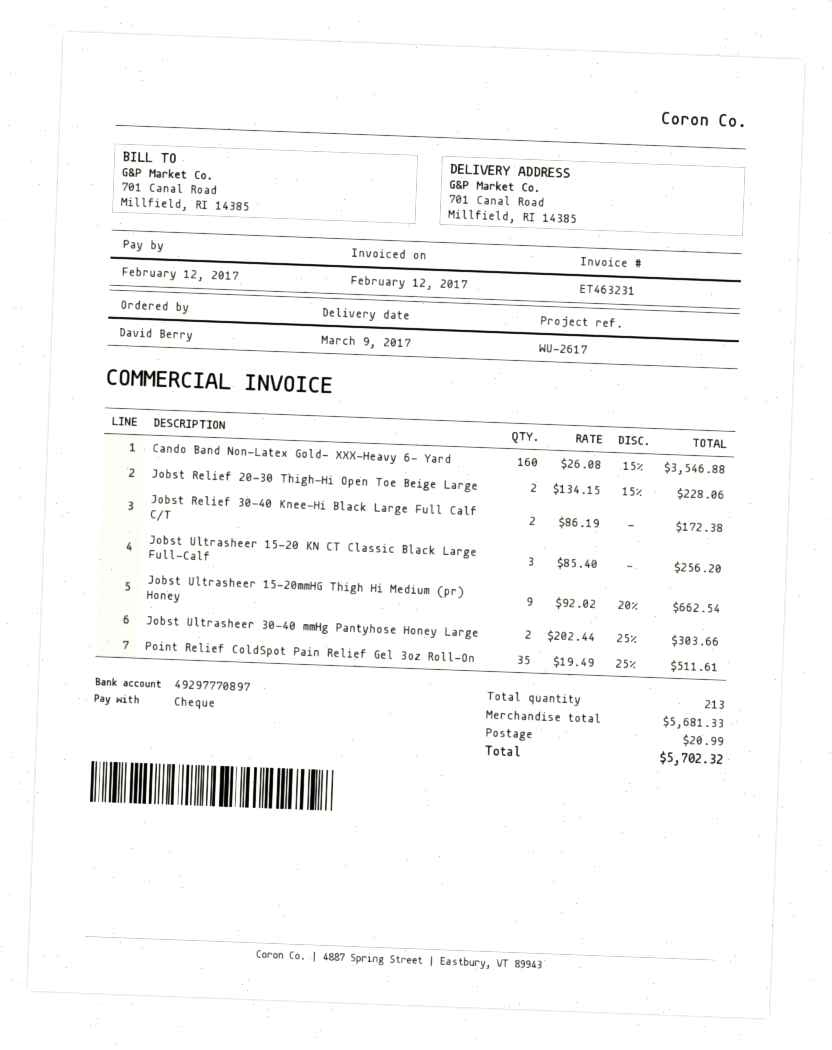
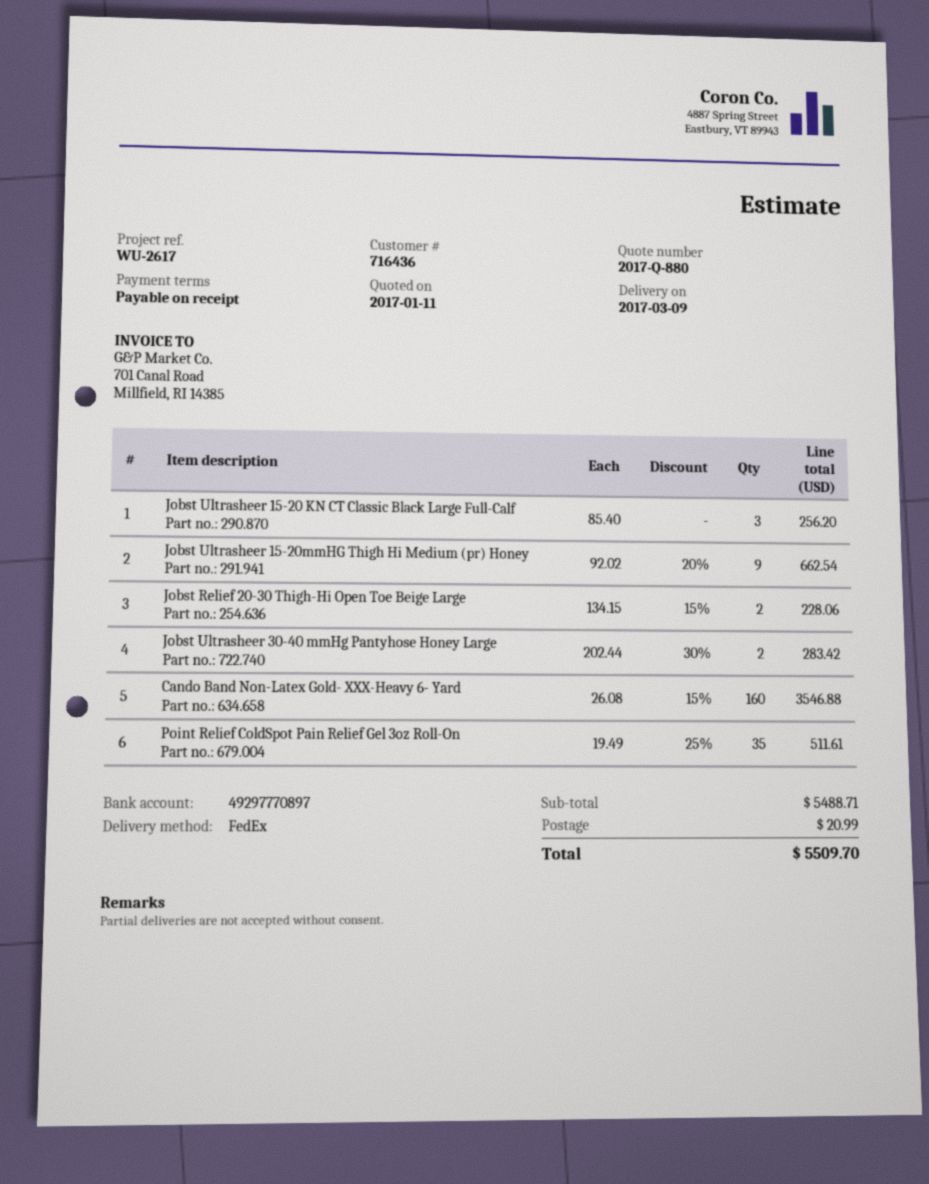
Jobst Relief 30-40 Knee-Hi Black Large Full Calf C/T: 2 x 86.19 = 172.38 -> none
Jobst Ultrasheer 30-40 mmHg Pantyhose Honey Large: 2 x 202.44 - 25% = 303.66 -> 2 x 202.44 - 30% = 283.42
subtotal: 5681.33 -> 5488.71
total: 5702.32 -> 5509.70

